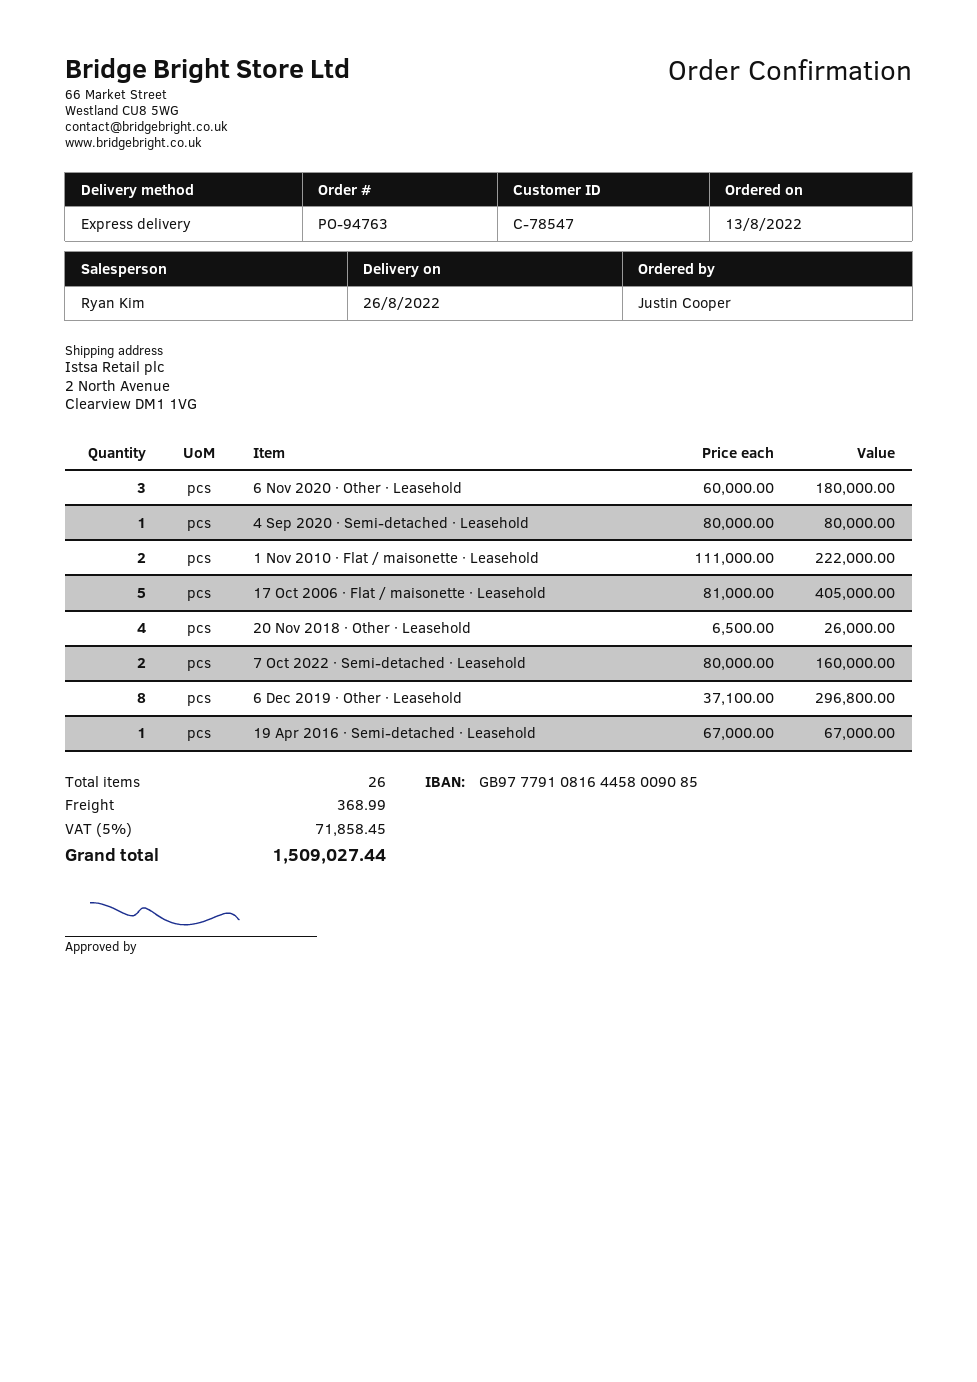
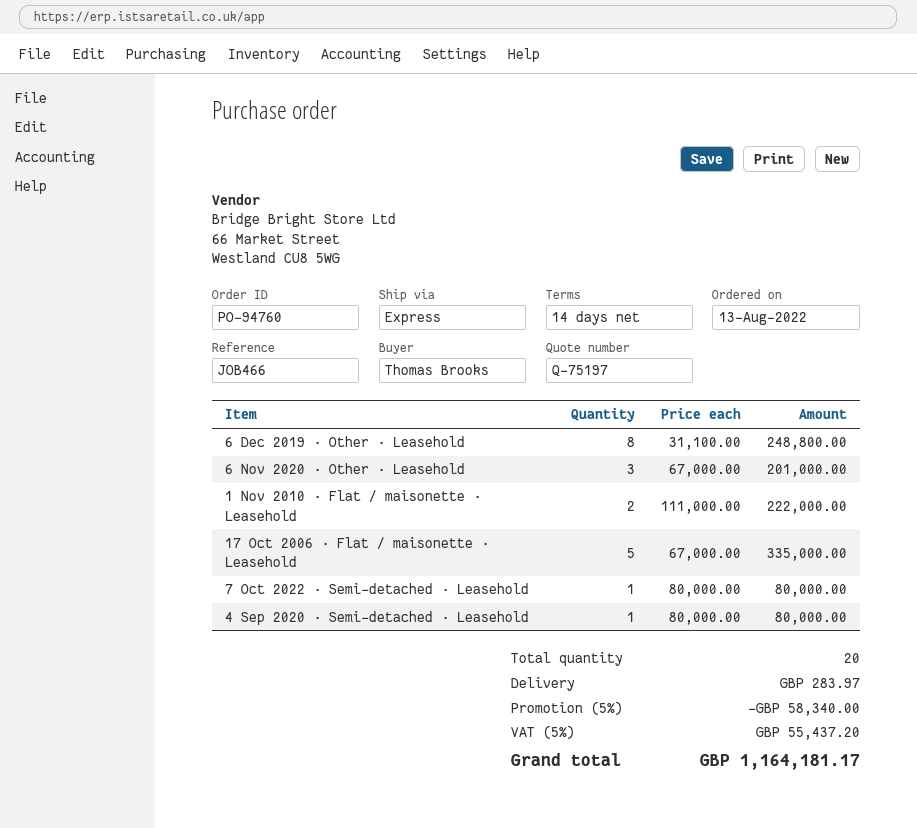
order number: PO-94763 -> PO-94760
ordered by: Justin Cooper -> Thomas Brooks
6 Nov 2020 · Other · Leasehold: 3 x 60000.00 = 180000.00 -> 3 x 67000.00 = 201000.00
17 Oct 2006 · Flat / maisonette · Leasehold: 5 x 81000.00 = 405000.00 -> 5 x 67000.00 = 335000.00
20 Nov 2018 · Other · Leasehold: 4 x 6500.00 = 26000.00 -> none
7 Oct 2022 · Semi-detached · Leasehold: 2 x 80000.00 = 160000.00 -> 1 x 80000.00 = 80000.00
6 Dec 2019 · Other · Leasehold: 8 x 37100.00 = 296800.00 -> 8 x 31100.00 = 248800.00
19 Apr 2016 · Semi-detached · Leasehold: 1 x 67000.00 = 67000.00 -> none
total quantity: 26 -> 20
discount: none -> 5% = 58340.00
shipping: 368.99 -> 283.97
tax: 5% = 71858.45 -> 5% = 55437.20
total: 1509027.44 -> 1164181.17

